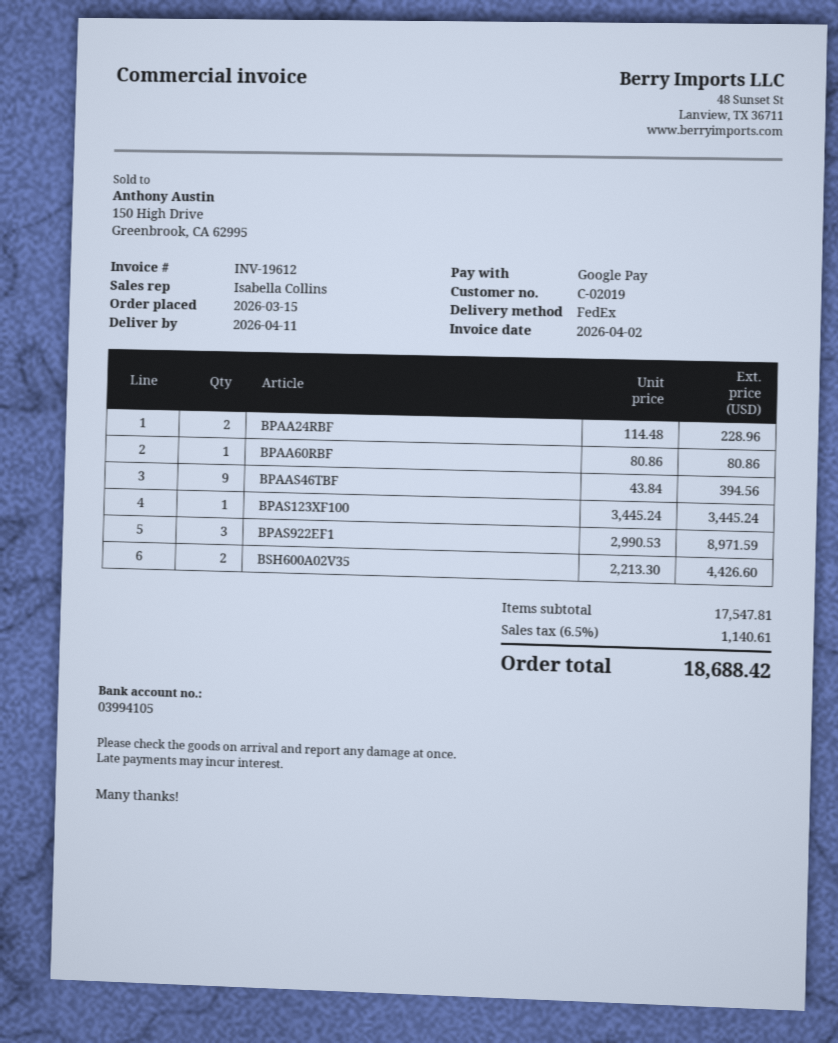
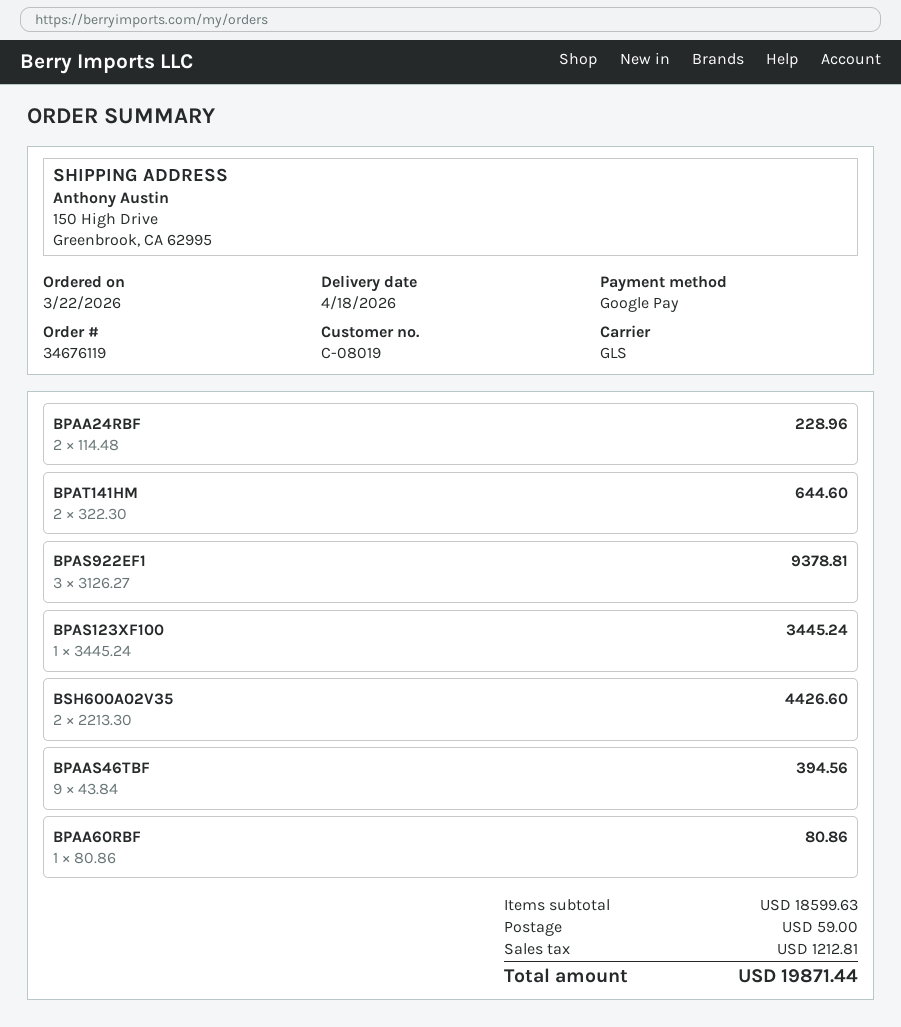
order date: 2026-03-15 -> 2026-03-22
delivery date: 2026-04-11 -> 2026-04-18
customer number: C-02019 -> C-08019
shipping method: FedEx -> GLS
BPAS922EF1: 3 x 2990.53 = 8971.59 -> 3 x 3126.27 = 9378.81
BPAT141HM: none -> 2 x 322.30 = 644.60
subtotal: 17547.81 -> 18599.63
shipping: none -> 59.00
tax: 1140.61 -> 1212.81
total: 18688.42 -> 19871.44

